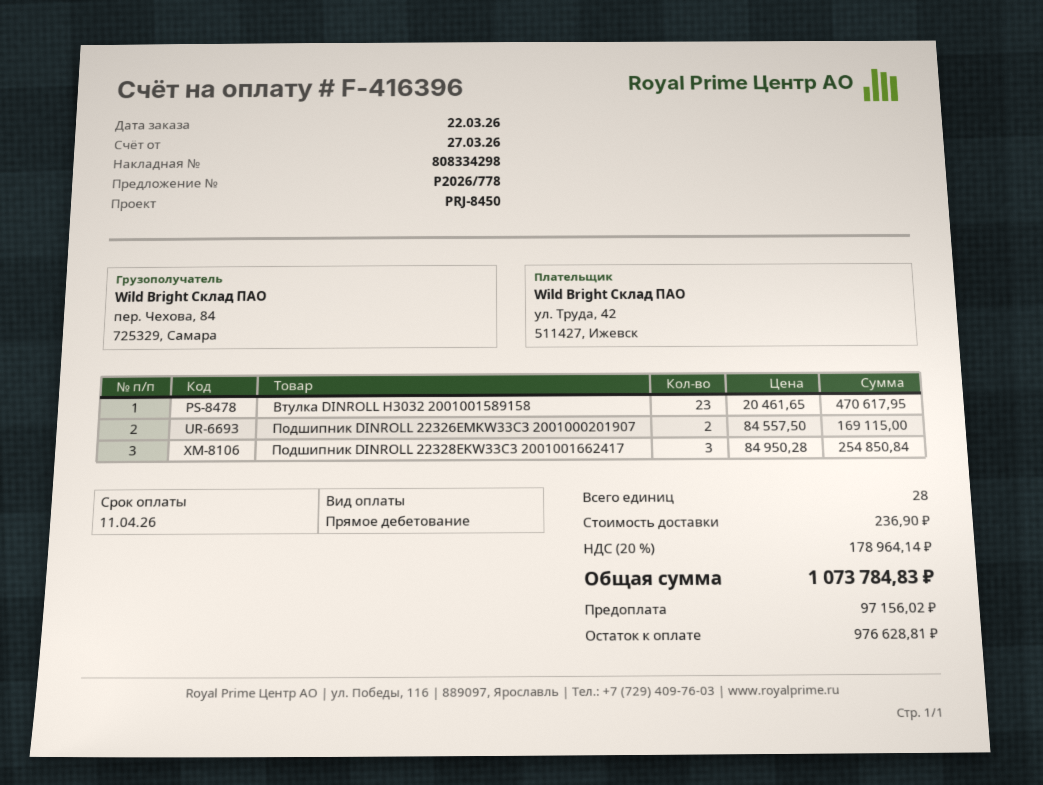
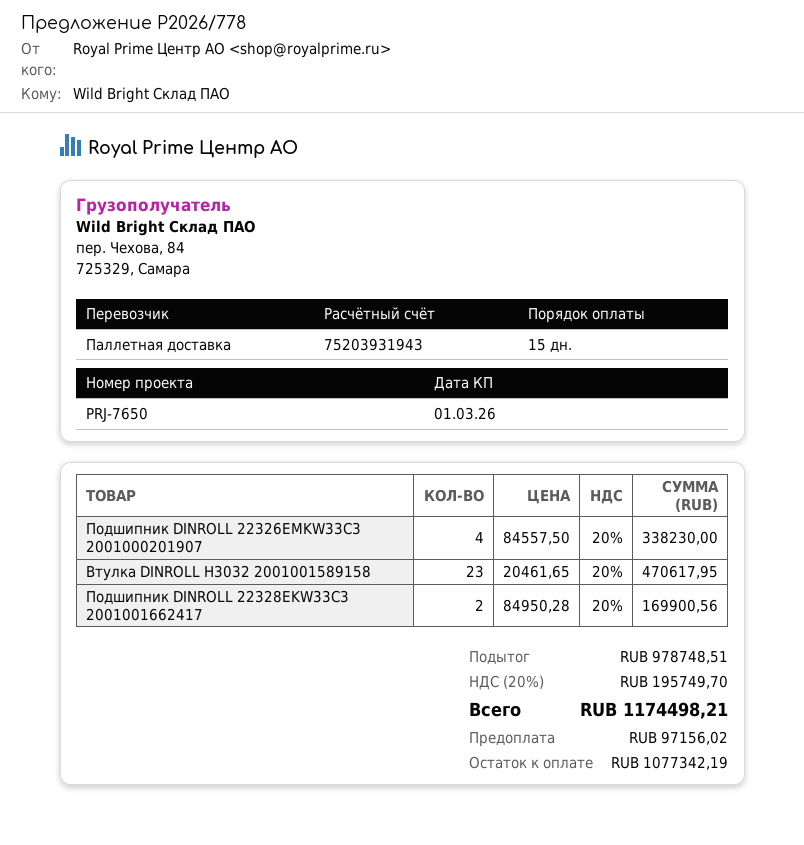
reference: PRJ-8450 -> PRJ-7650
Подшипник DINROLL 22326EMKW33C3 2001000201907: 2 x 84557.50 = 169115.00 -> 4 x 84557.50 = 338230.00
Подшипник DINROLL 22328EKW33C3 2001001662417: 3 x 84950.28 = 254850.84 -> 2 x 84950.28 = 169900.56
shipping: 236.90 -> none
tax: 20% = 178964.14 -> 20% = 195749.70
total: 1073784.83 -> 1174498.21
balance: 976628.81 -> 1077342.19

